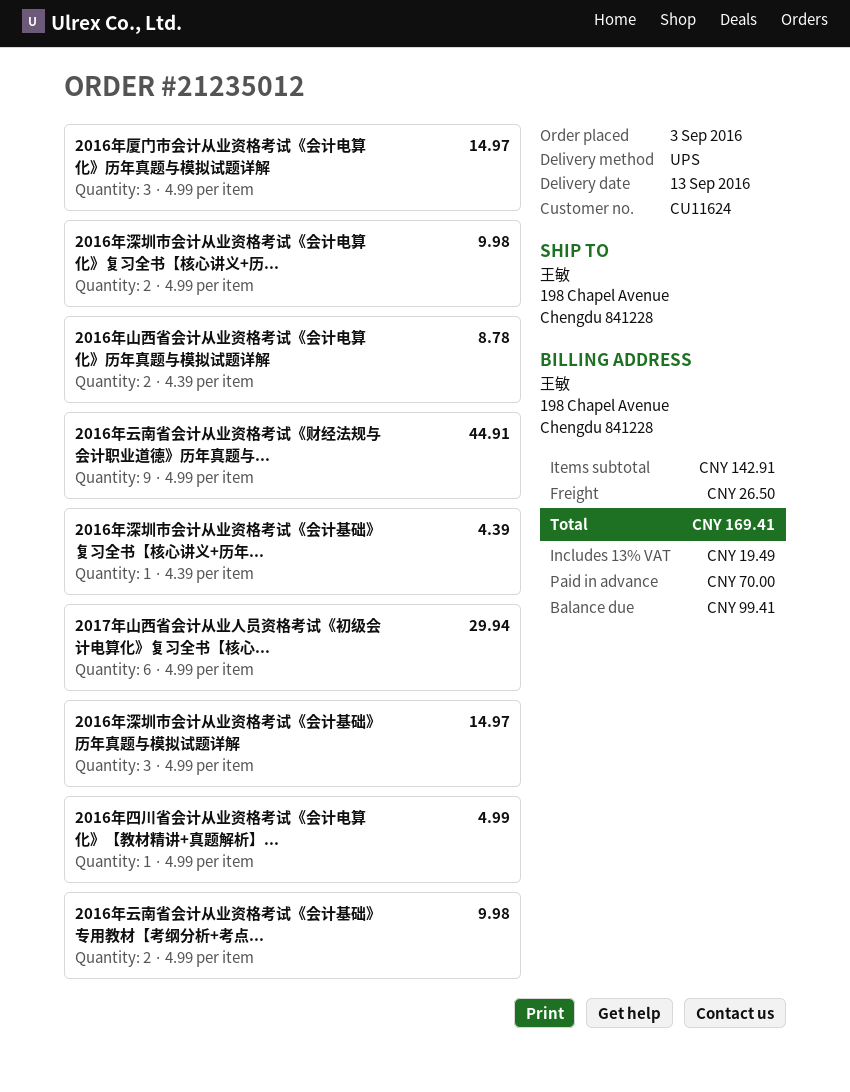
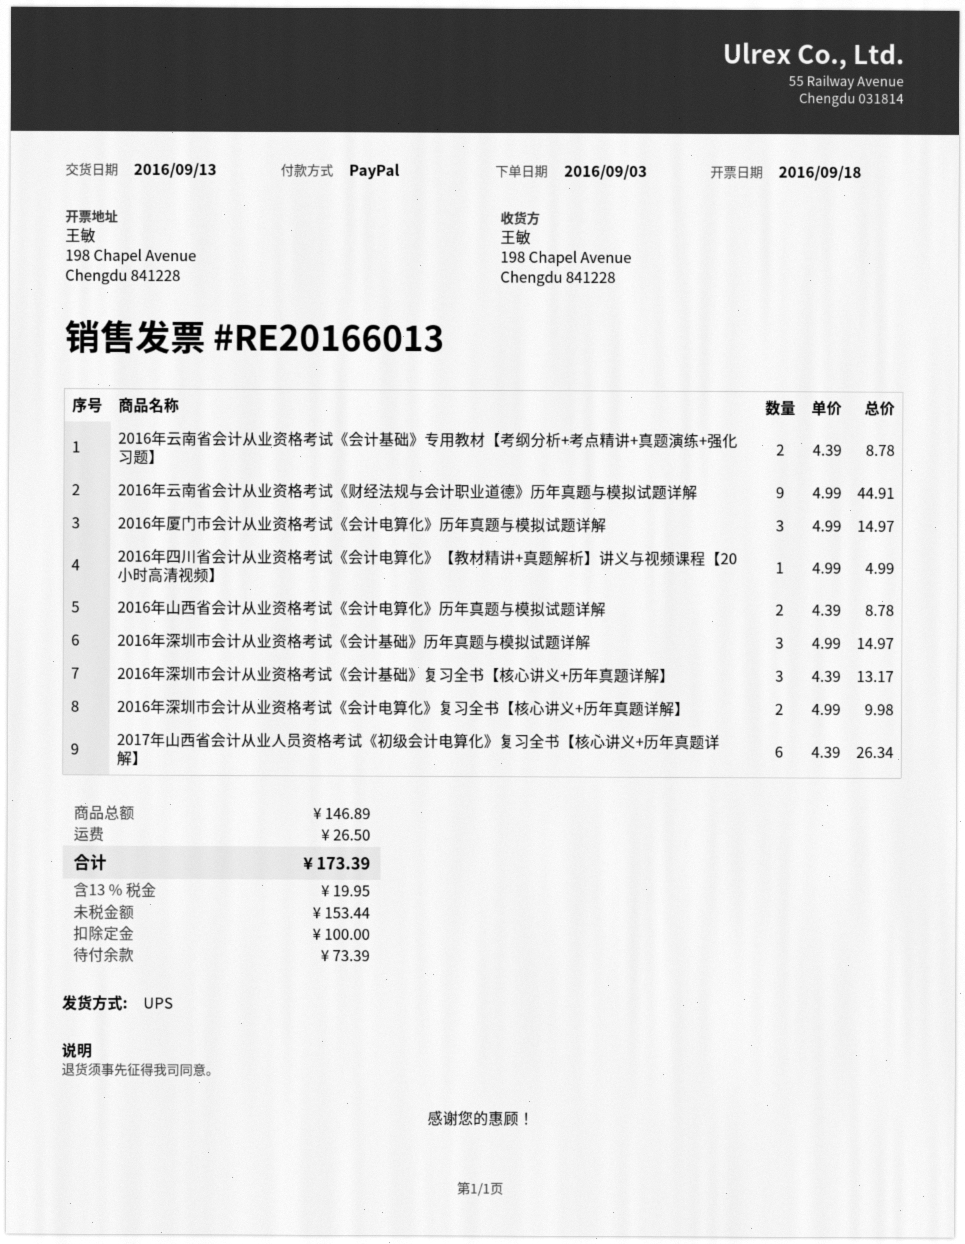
2016年深圳市会计从业资格考试《会计基础》复习全书【核心讲义+历年...: 1 x 4.39 = 4.39 -> 3 x 4.39 = 13.17
2017年山西省会计从业人员资格考试《初级会计电算化》复习全书【核心...: 6 x 4.99 = 29.94 -> 6 x 4.39 = 26.34
2016年云南省会计从业资格考试《会计基础》专用教材【考纲分析+考点...: 2 x 4.99 = 9.98 -> 2 x 4.39 = 8.78
subtotal: 142.91 -> 146.89
tax: 13% = 19.49 -> 13% = 19.95
total: 169.41 -> 173.39
deposit: 70.00 -> 100.00
balance: 99.41 -> 73.39

